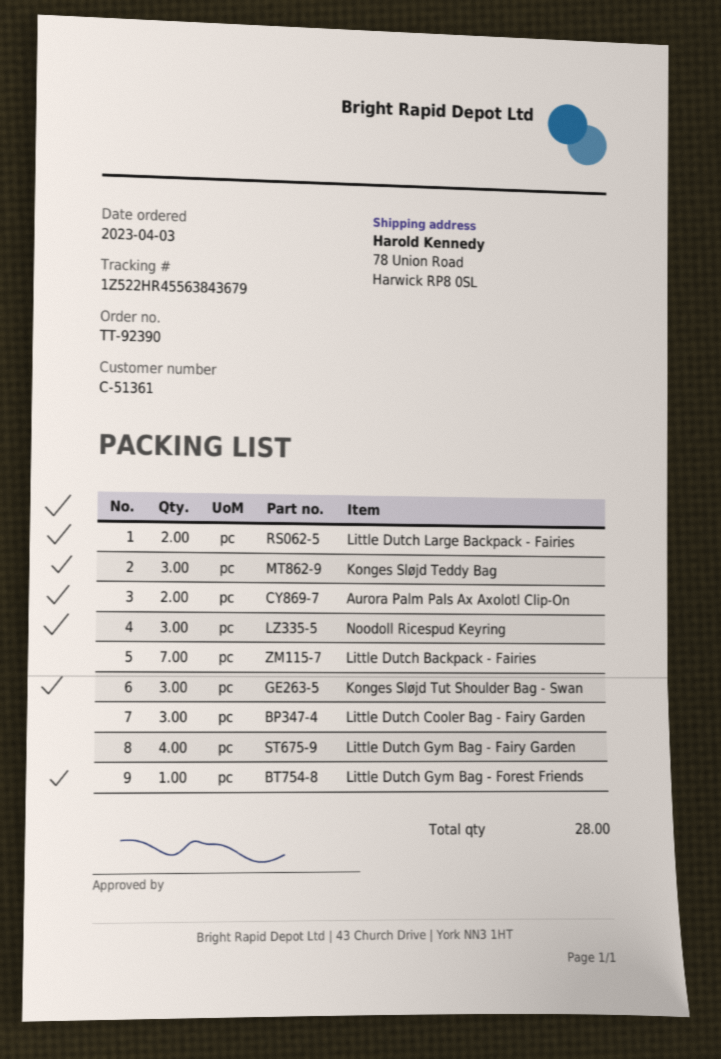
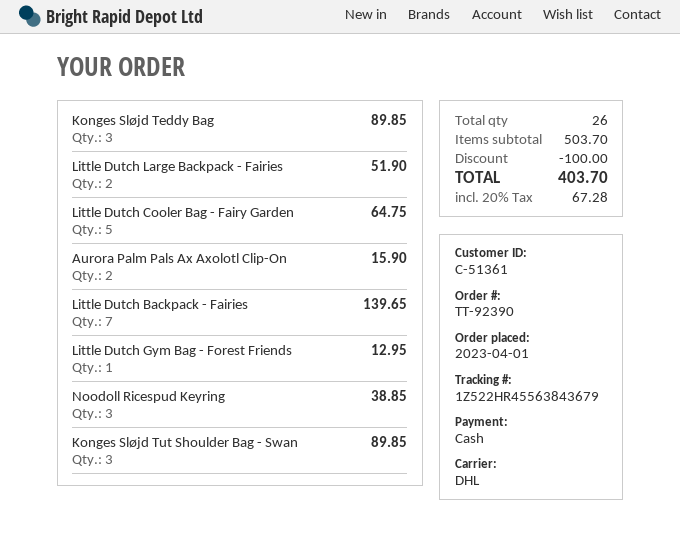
order date: 2023-04-03 -> 2023-04-01
Little Dutch Cooler Bag - Fairy Garden: 3 -> 5
Little Dutch Gym Bag - Fairy Garden: 4 -> none
total quantity: 28 -> 26

